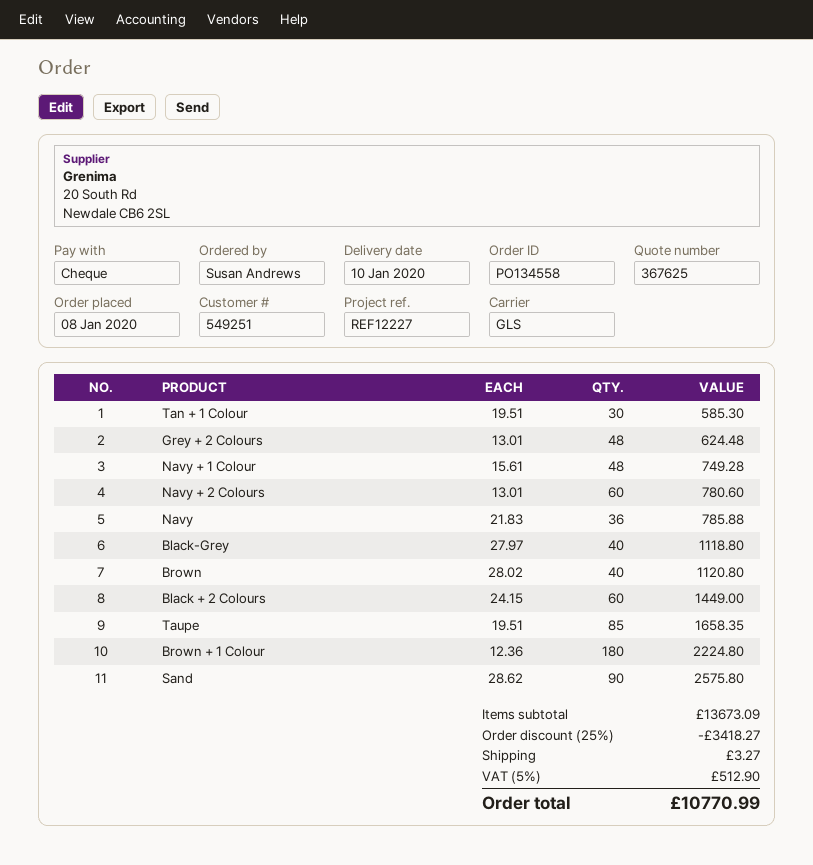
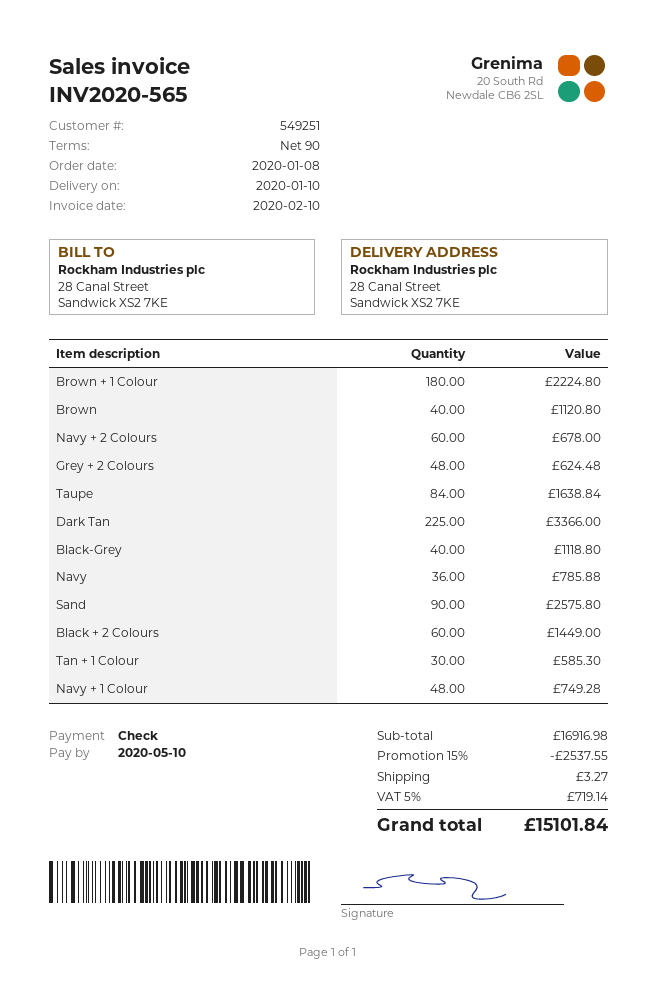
Navy + 2 Colours: 60 for 780.60 -> 60 for 678.00
Taupe: 85 for 1658.35 -> 84 for 1638.84
Dark Tan: none -> 225 for 3366.00
subtotal: 13673.09 -> 16916.98
discount: 25% = 3418.27 -> 15% = 2537.55
tax: 5% = 512.90 -> 5% = 719.14
total: 10770.99 -> 15101.84

